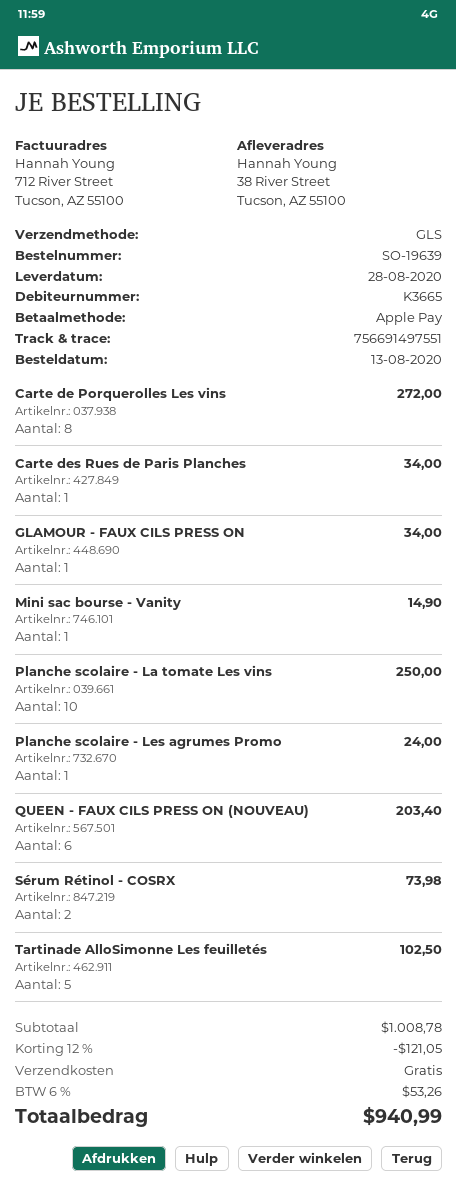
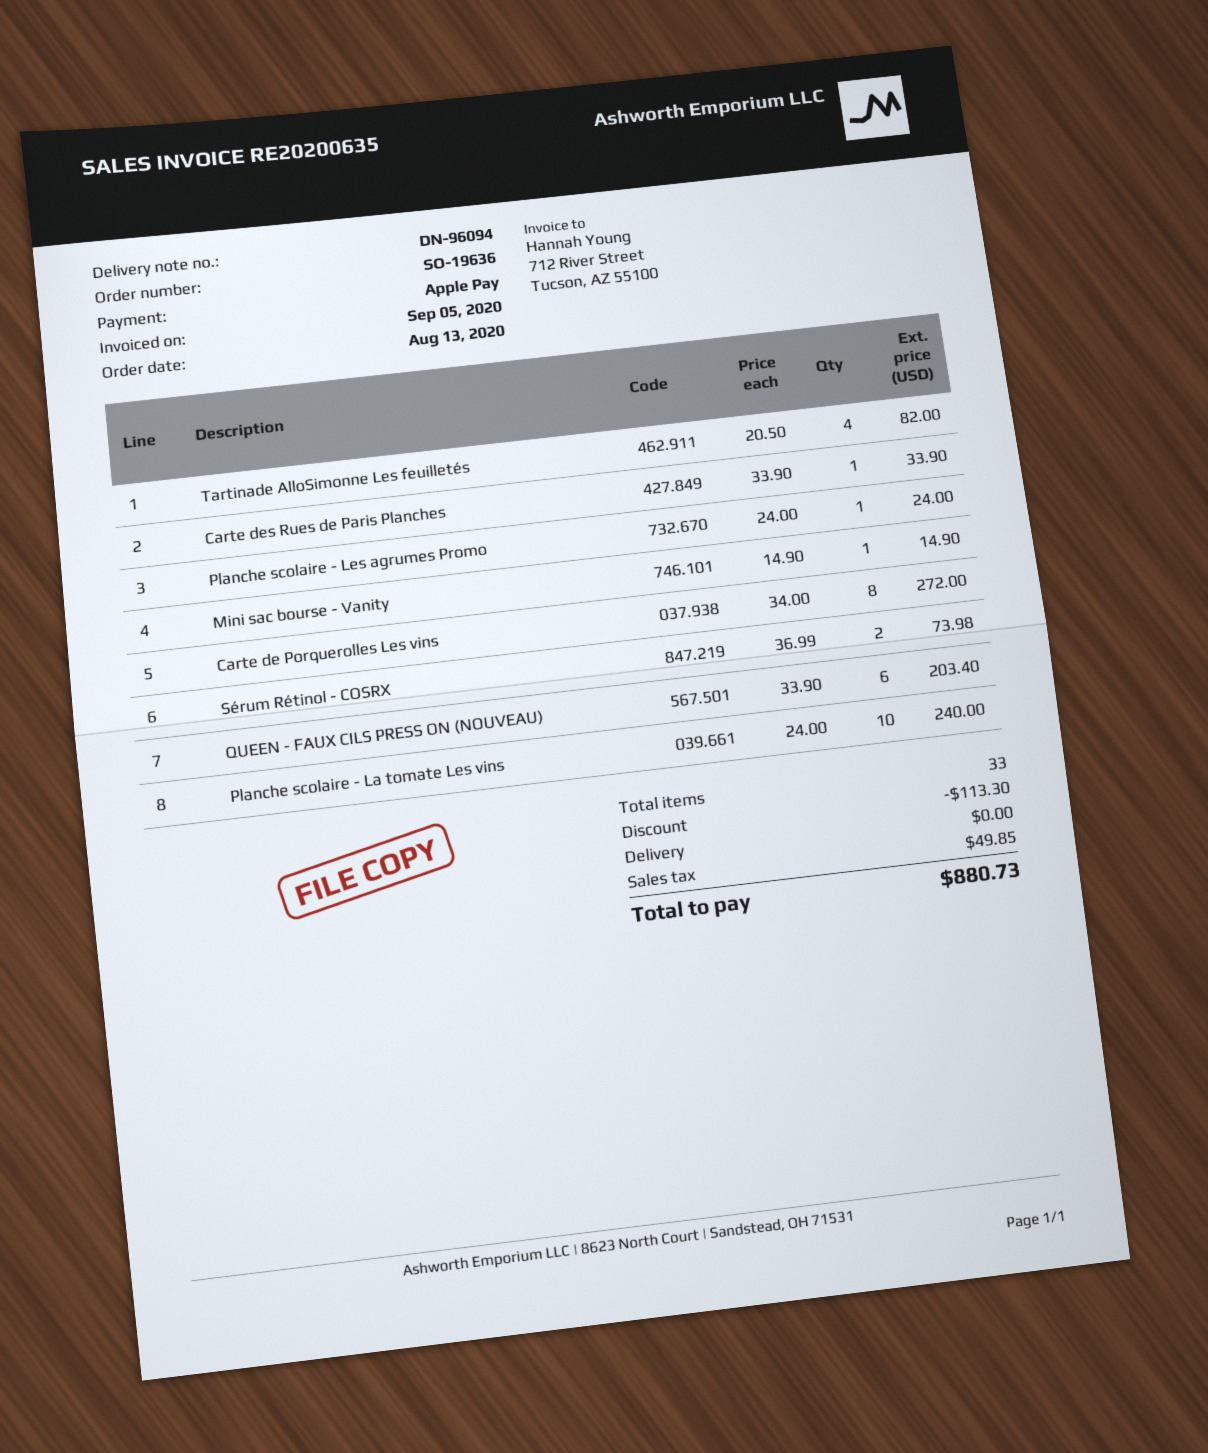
order number: SO-19639 -> SO-19636
Carte des Rues de Paris Planches: 1 for 34.00 -> 1 for 33.90
GLAMOUR - FAUX CILS PRESS ON: 1 for 34.00 -> none
Planche scolaire - La tomate Les vins: 10 for 250.00 -> 10 for 240.00
Tartinade AlloSimonne Les feuilletés: 5 for 102.50 -> 4 for 82.00
discount: 121.05 -> 113.30
tax: 53.26 -> 49.85
total: 940.99 -> 880.73

